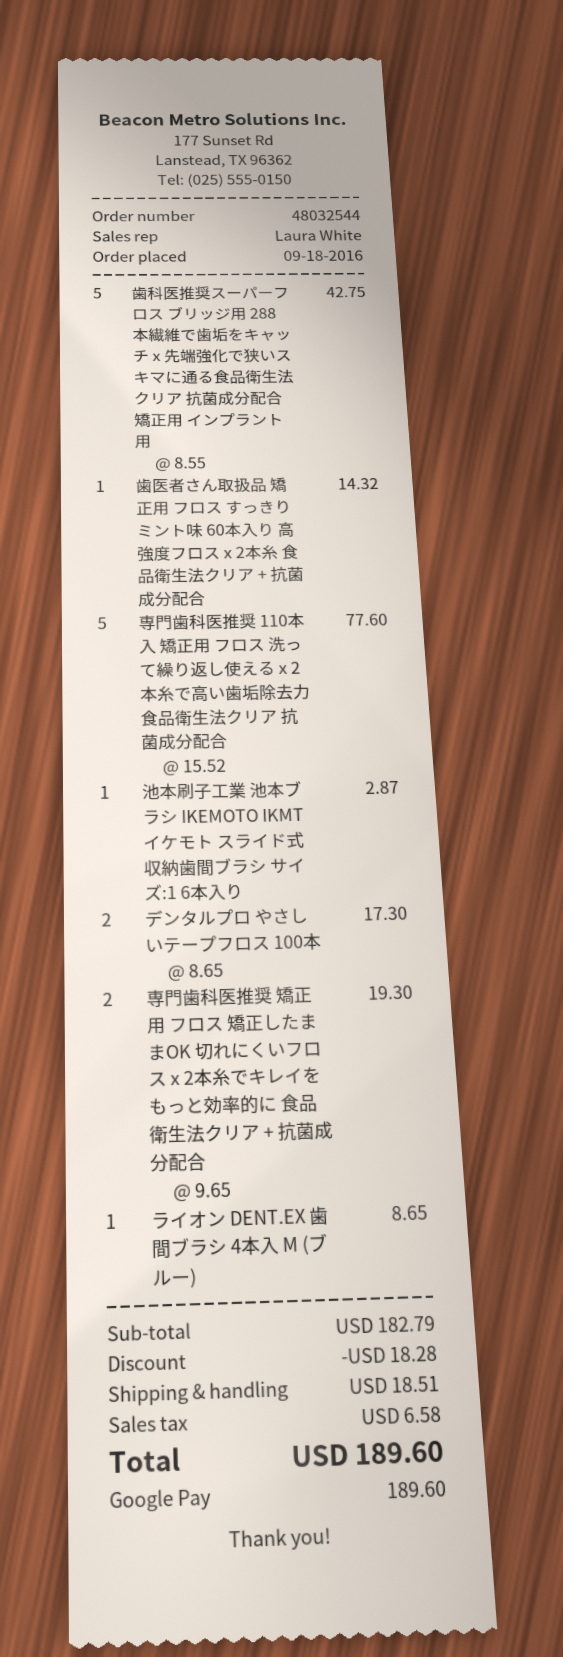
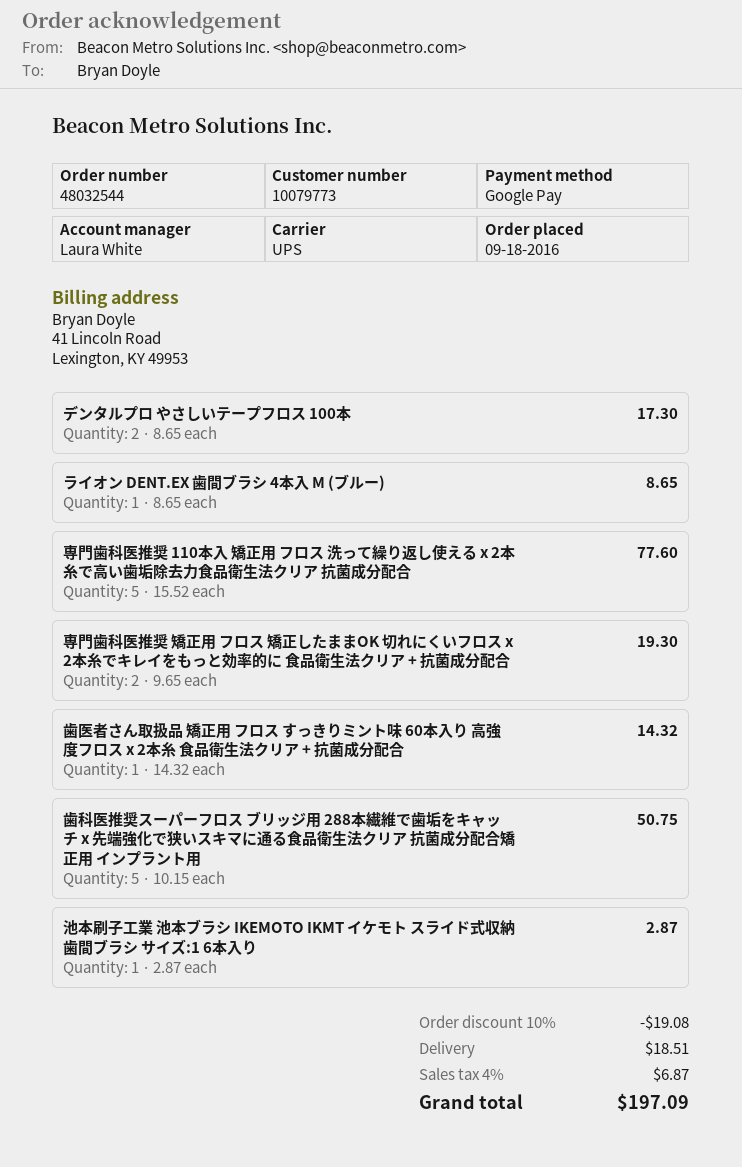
歯科医推奨スーパーフロス ブリッジ用 288本繊維で歯垢をキャッチ x 先端強化で狭いスキマに通る食品衛生法クリア 抗菌成分配合矯正用 インプラント用: 5 x 8.55 = 42.75 -> 5 x 10.15 = 50.75
discount: 18.28 -> 19.08
tax: 6.58 -> 6.87
total: 189.60 -> 197.09

